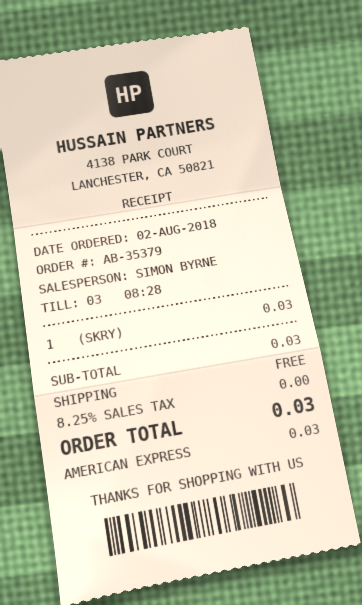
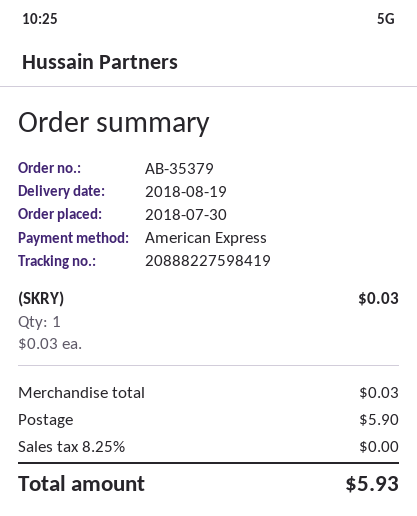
order date: 2018-08-02 -> 2018-07-30
shipping: 0.00 -> 5.90
total: 0.03 -> 5.93

